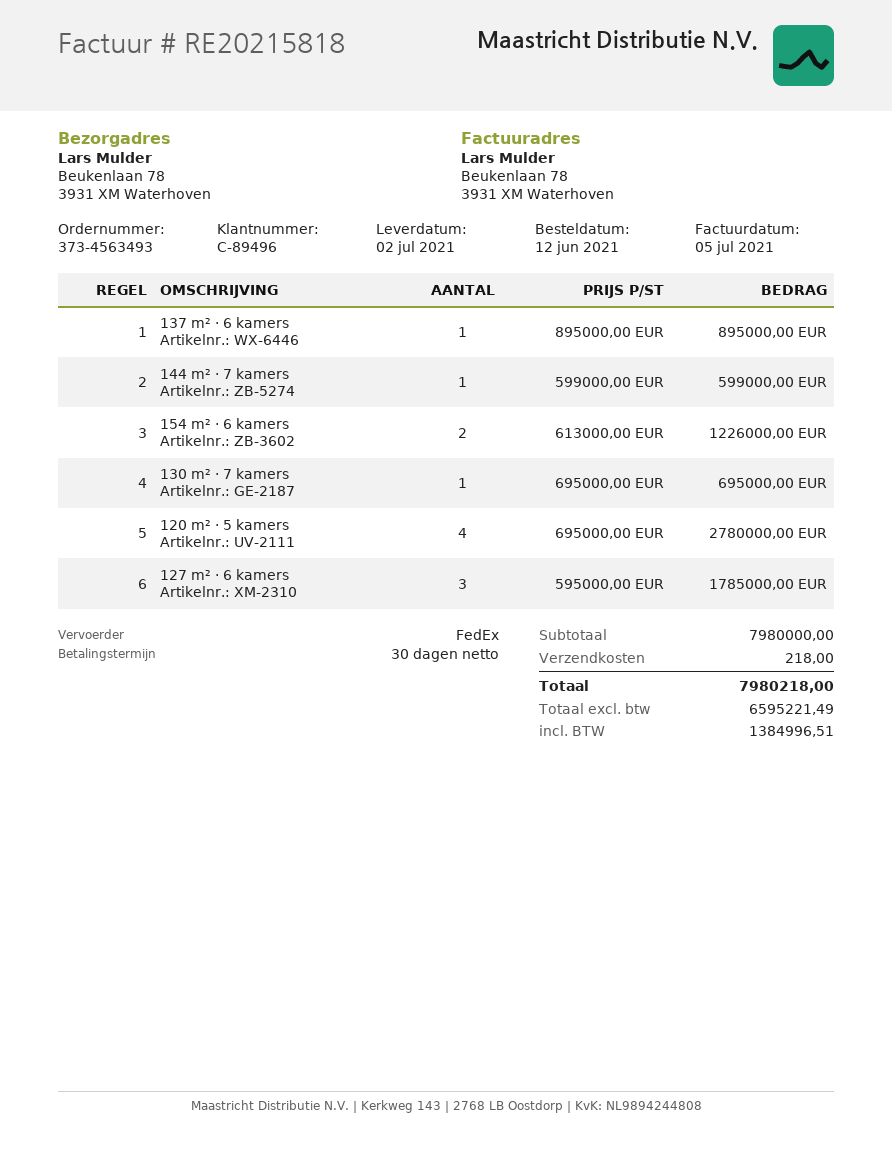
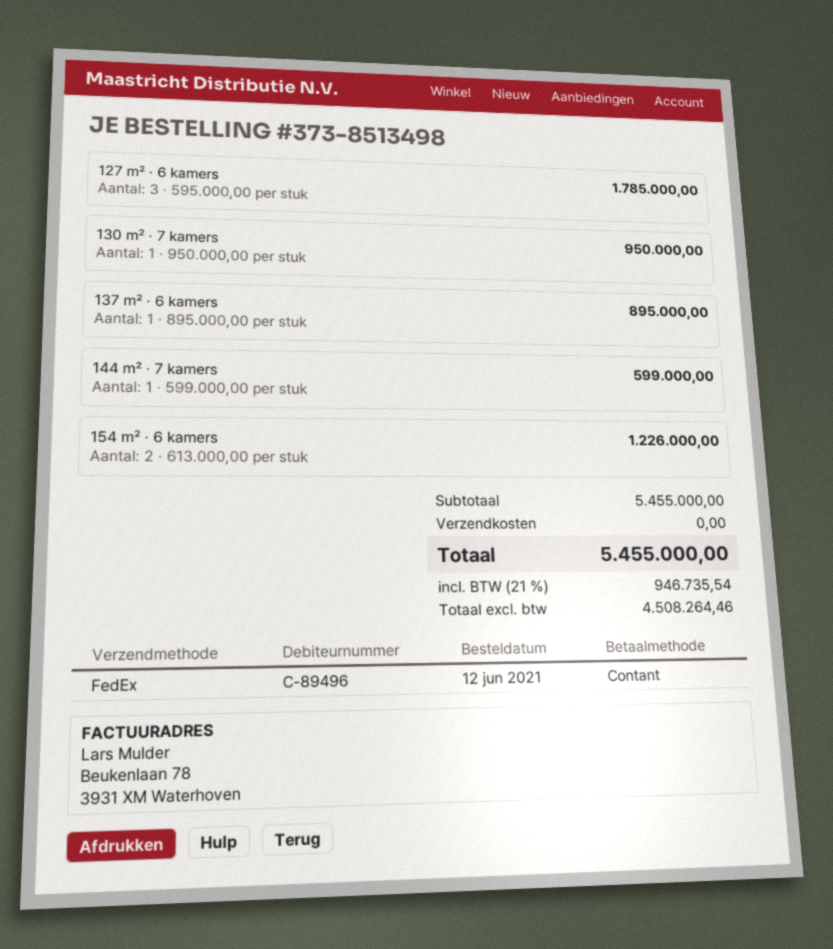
order number: 373-4563493 -> 373-8513498
130 m² · 7 kamers: 1 x 695000.00 = 695000.00 -> 1 x 950000.00 = 950000.00
120 m² · 5 kamers: 4 x 695000.00 = 2780000.00 -> none
subtotal: 7980000.00 -> 5455000.00
shipping: 218.00 -> 0.00
net: 6595221.49 -> 4508264.46
tax: 1384996.51 -> 946735.54
total: 7980218.00 -> 5455000.00

